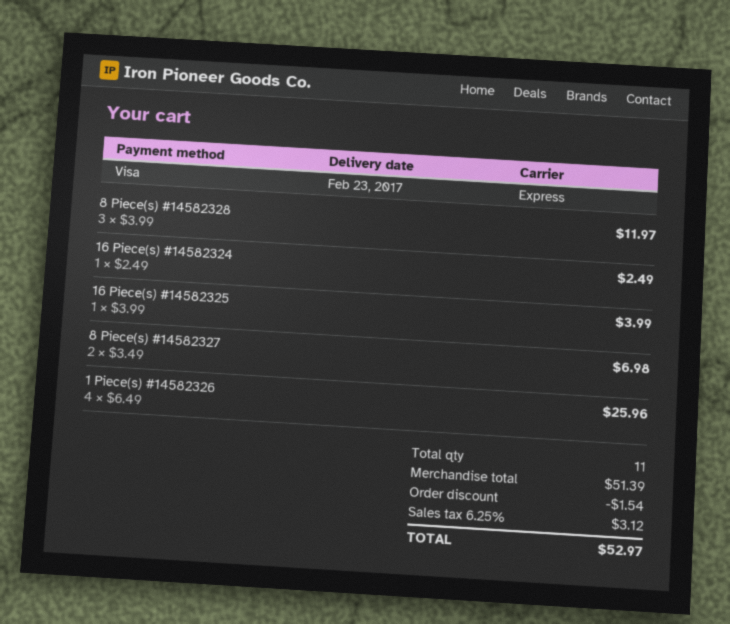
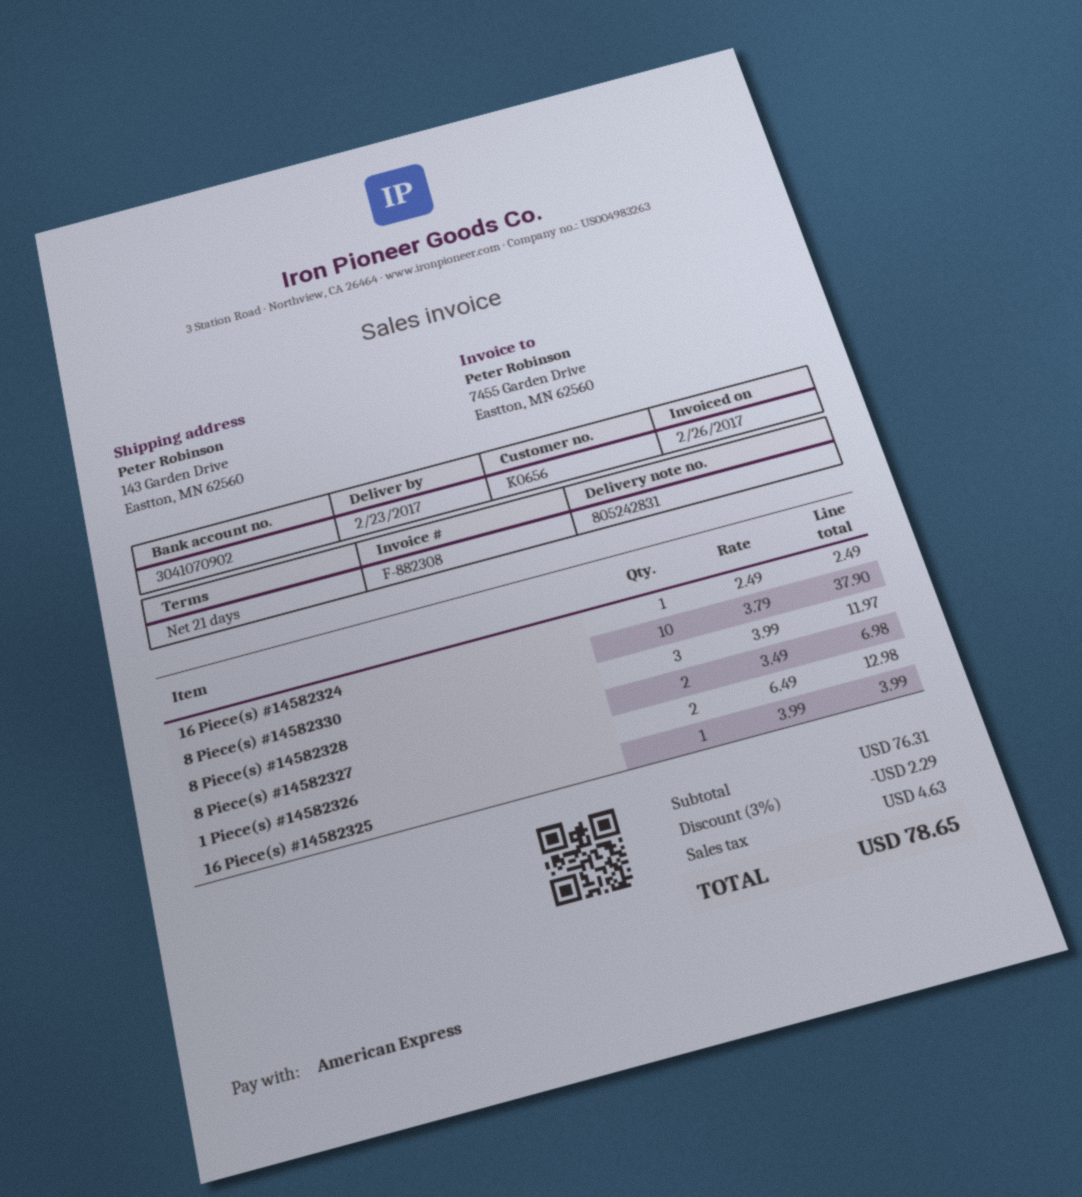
payment method: Visa -> American Express
1 Piece(s) #14582326: 4 x 6.49 = 25.96 -> 2 x 6.49 = 12.98
8 Piece(s) #14582330: none -> 10 x 3.79 = 37.90
subtotal: 51.39 -> 76.31
discount: 1.54 -> 2.29
tax: 3.12 -> 4.63
total: 52.97 -> 78.65

